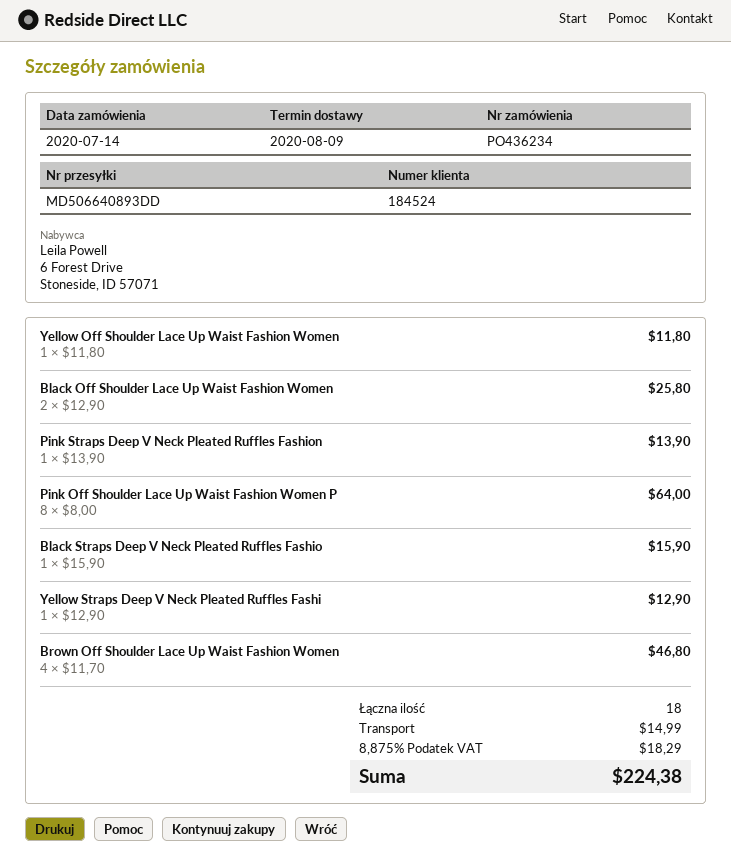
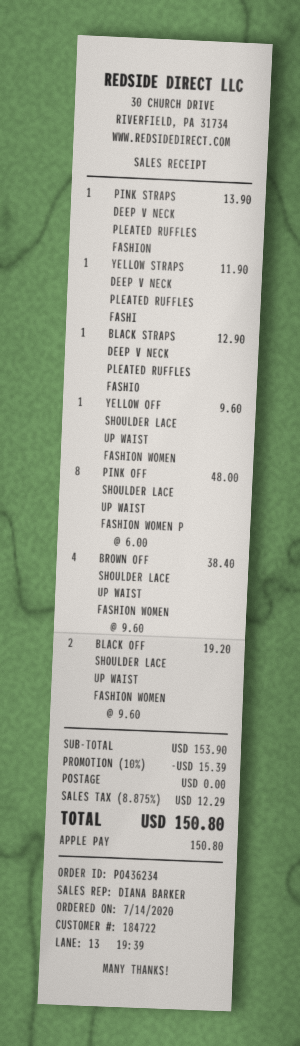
customer number: 184524 -> 184722
Yellow Off Shoulder Lace Up Waist Fashion Women: 1 x 11.80 = 11.80 -> 1 x 9.60 = 9.60
Black Off Shoulder Lace Up Waist Fashion Women: 2 x 12.90 = 25.80 -> 2 x 9.60 = 19.20
Pink Off Shoulder Lace Up Waist Fashion Women P: 8 x 8.00 = 64.00 -> 8 x 6.00 = 48.00
Black Straps Deep V Neck Pleated Ruffles Fashio: 1 x 15.90 = 15.90 -> 1 x 12.90 = 12.90
Yellow Straps Deep V Neck Pleated Ruffles Fashi: 1 x 12.90 = 12.90 -> 1 x 11.90 = 11.90
Brown Off Shoulder Lace Up Waist Fashion Women: 4 x 11.70 = 46.80 -> 4 x 9.60 = 38.40
discount: none -> 10% = 15.39
shipping: 14.99 -> 0.00
tax: 8.875% = 18.29 -> 8.875% = 12.29
total: 224.38 -> 150.80

